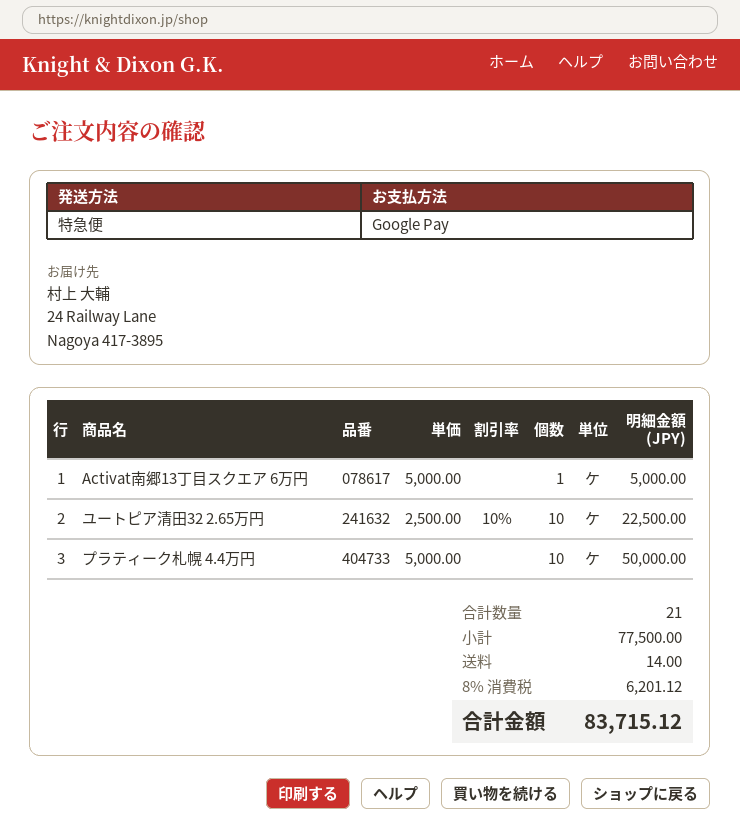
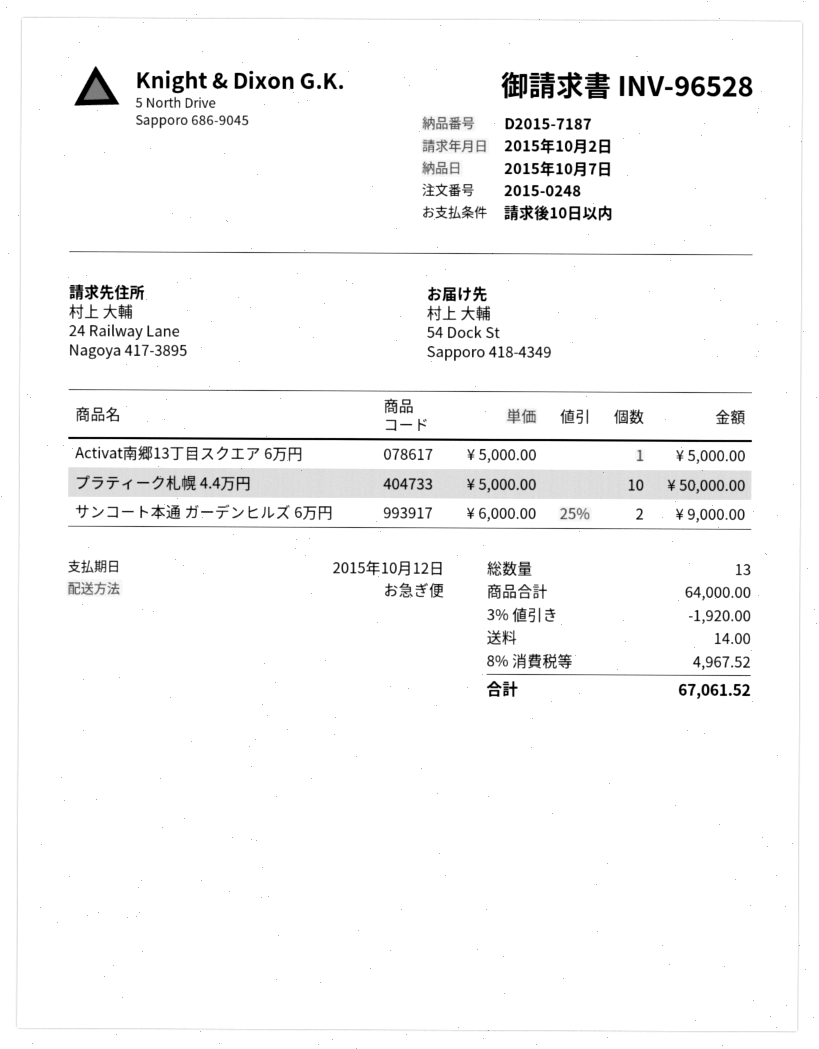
ship to: 24 Railway Lane, Nagoya 417-3895 -> 54 Dock St, Sapporo 418-4349
ユートピア清田32 2.65万円: 10 x 2500.00 - 10% = 22500.00 -> none
サンコート本通 ガーデンヒルズ 6万円: none -> 2 x 6000.00 - 25% = 9000.00
total quantity: 21 -> 13
subtotal: 77500.00 -> 64000.00
discount: none -> 3% = 1920.00
tax: 8% = 6201.12 -> 8% = 4967.52
total: 83715.12 -> 67061.52

